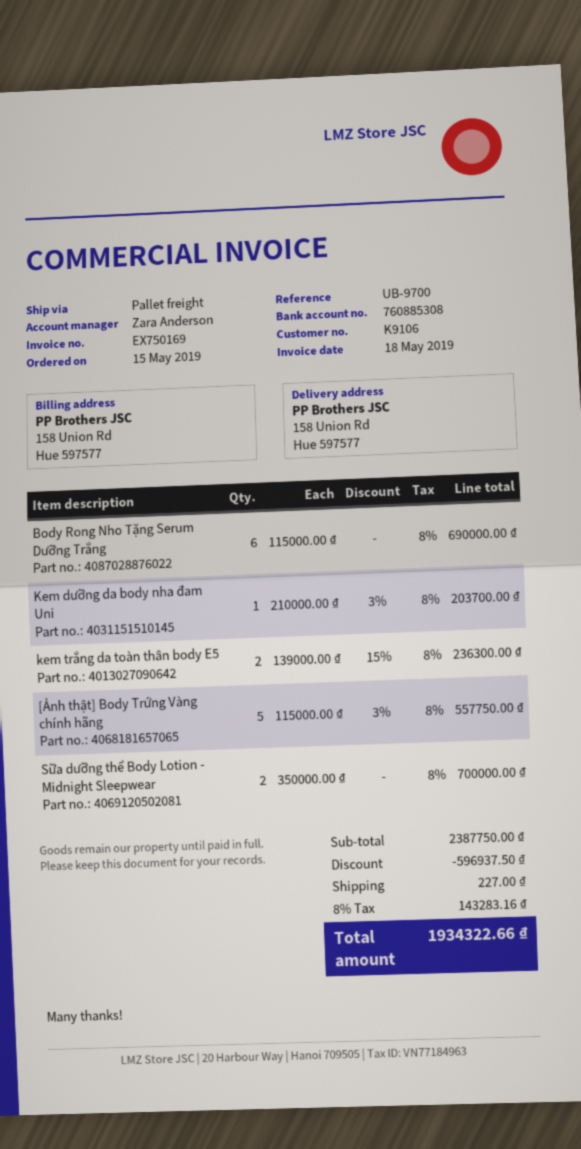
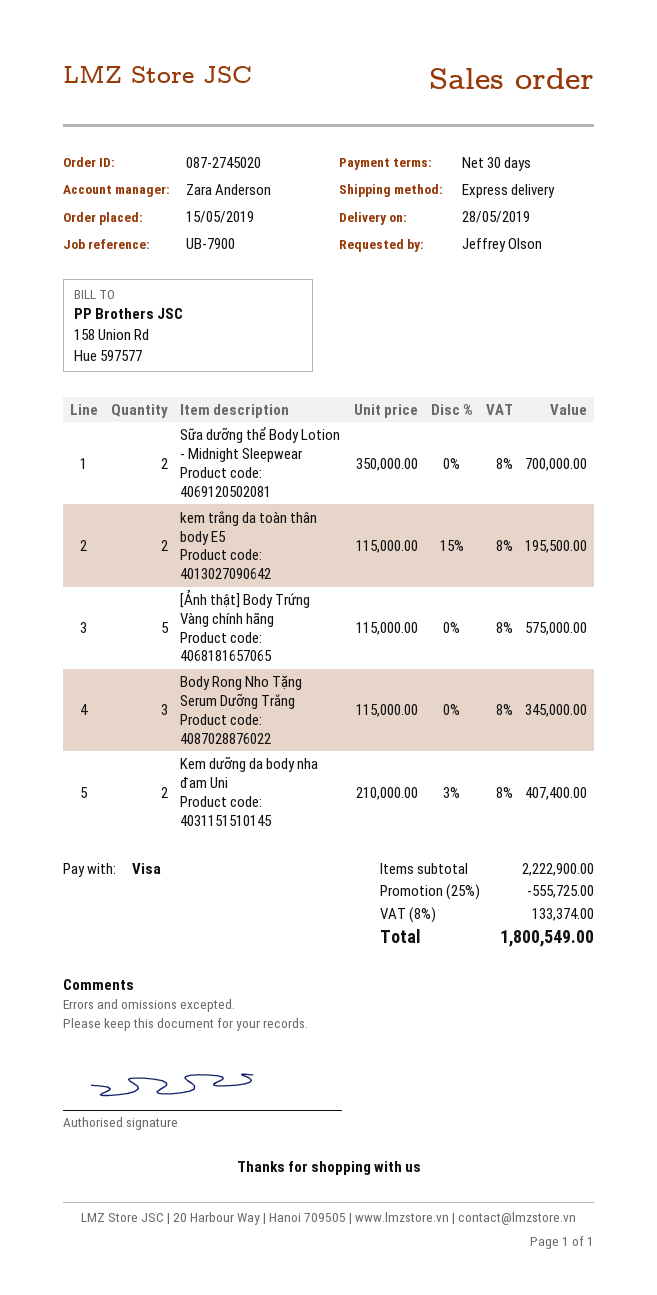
reference: UB-9700 -> UB-7900
shipping method: pallet freight -> express
Body Rong Nho Tặng Serum Dưỡng Trắng: 6 x 115000.00 = 690000.00 -> 3 x 115000.00 = 345000.00
Kem dưỡng da body nha đam Uni: 1 x 210000.00 - 3% = 203700.00 -> 2 x 210000.00 - 3% = 407400.00
kem trắng da toàn thân body E5: 2 x 139000.00 - 15% = 236300.00 -> 2 x 115000.00 - 15% = 195500.00
[Ảnh thật] Body Trứng Vàng chính hãng: 5 x 115000.00 - 3% = 557750.00 -> 5 x 115000.00 = 575000.00
subtotal: 2387750.00 -> 2222900.00
discount: 596937.50 -> 555725.00
shipping: 227.00 -> none
tax: 8% = 143283.16 -> 8% = 133374.00
total: 1934322.66 -> 1800549.00

